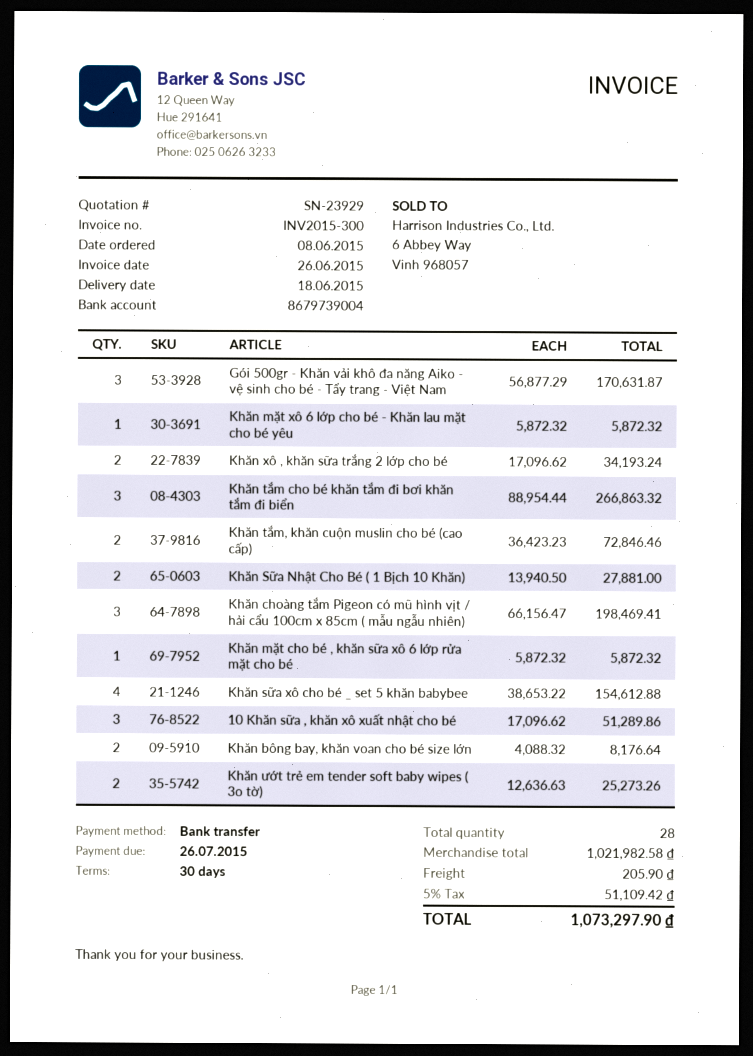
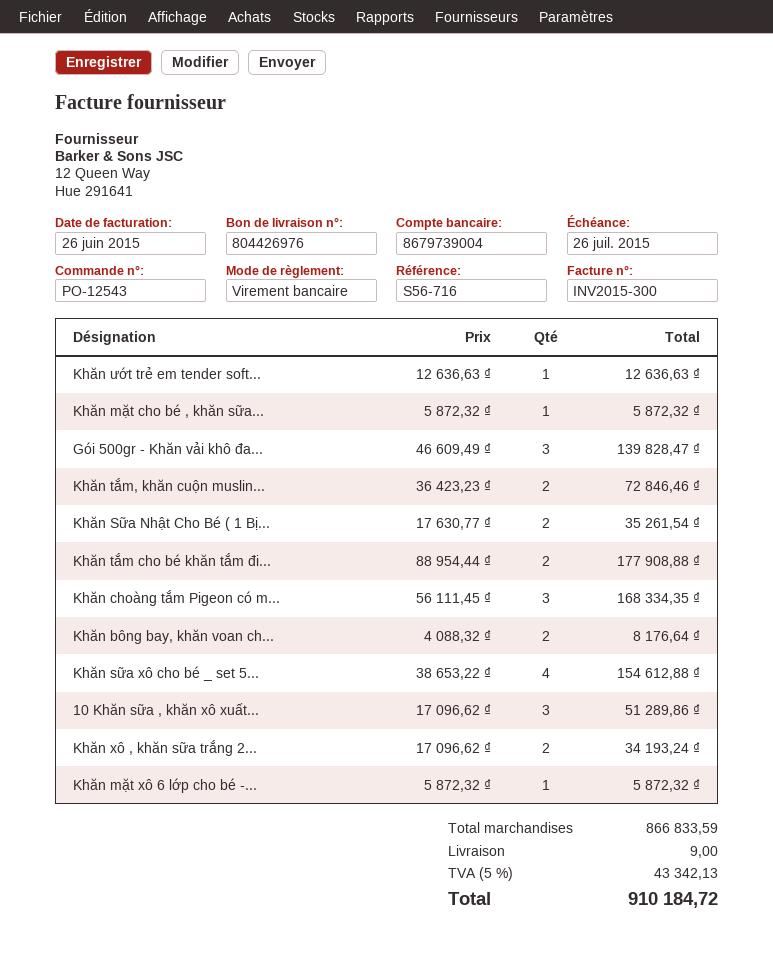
Gói 500gr - Khăn vải khô đa năng Aiko - vệ sinh cho bé - Tẩy trang - Việt Nam: 3 x 56877.29 = 170631.87 -> 3 x 46609.49 = 139828.47
Khăn tắm cho bé khăn tắm đi bơi khăn tắm đi biển: 3 x 88954.44 = 266863.32 -> 2 x 88954.44 = 177908.88
Khăn Sữa Nhật Cho Bé ( 1 Bịch 10 Khăn): 2 x 13940.50 = 27881.00 -> 2 x 17630.77 = 35261.54
Khăn choàng tắm Pigeon có mũ hình vịt / hải cẩu 100cm x 85cm ( mẫu ngẫu nhiên): 3 x 66156.47 = 198469.41 -> 3 x 56111.45 = 168334.35
Khăn ướt trẻ em tender soft baby wipes ( 3o tờ): 2 x 12636.63 = 25273.26 -> 1 x 12636.63 = 12636.63
subtotal: 1021982.58 -> 866833.59
shipping: 205.90 -> 9.00
tax: 5% = 51109.42 -> 5% = 43342.13
total: 1073297.90 -> 910184.72

